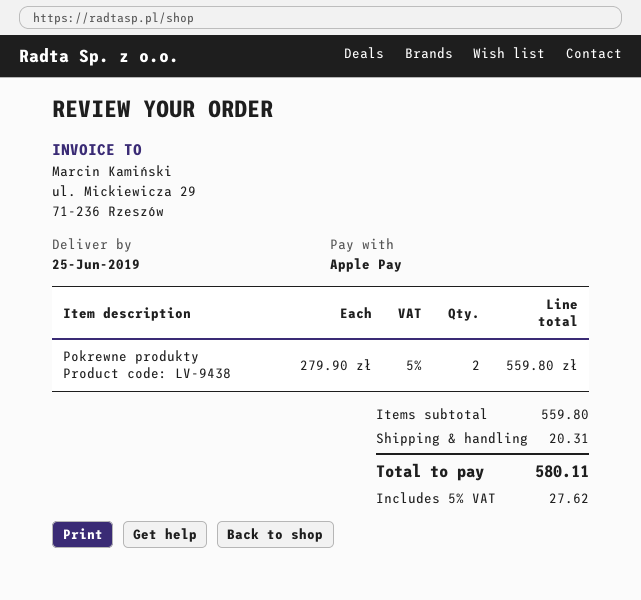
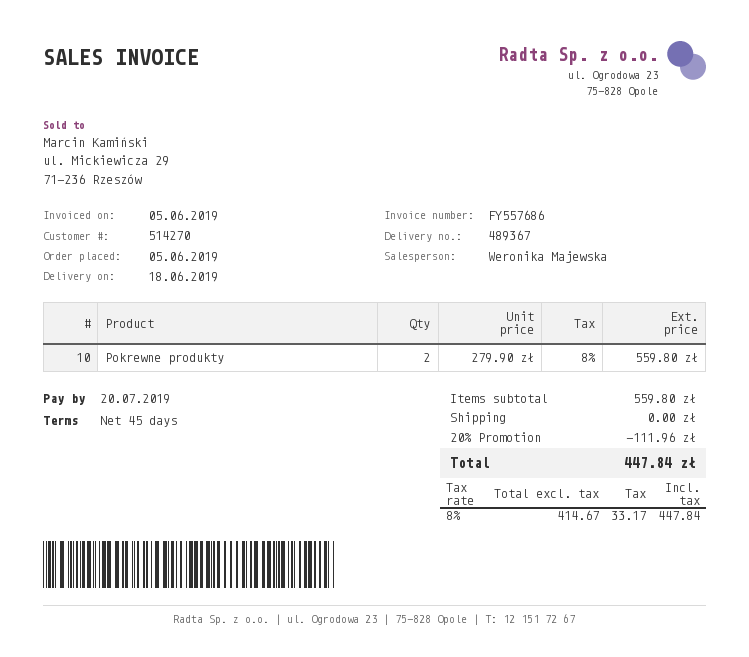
delivery date: 2019-06-25 -> 2019-06-18
discount: none -> 20% = 111.96
shipping: 20.31 -> 0.00
tax: 5% = 27.62 -> 8% = 33.17
total: 580.11 -> 447.84

